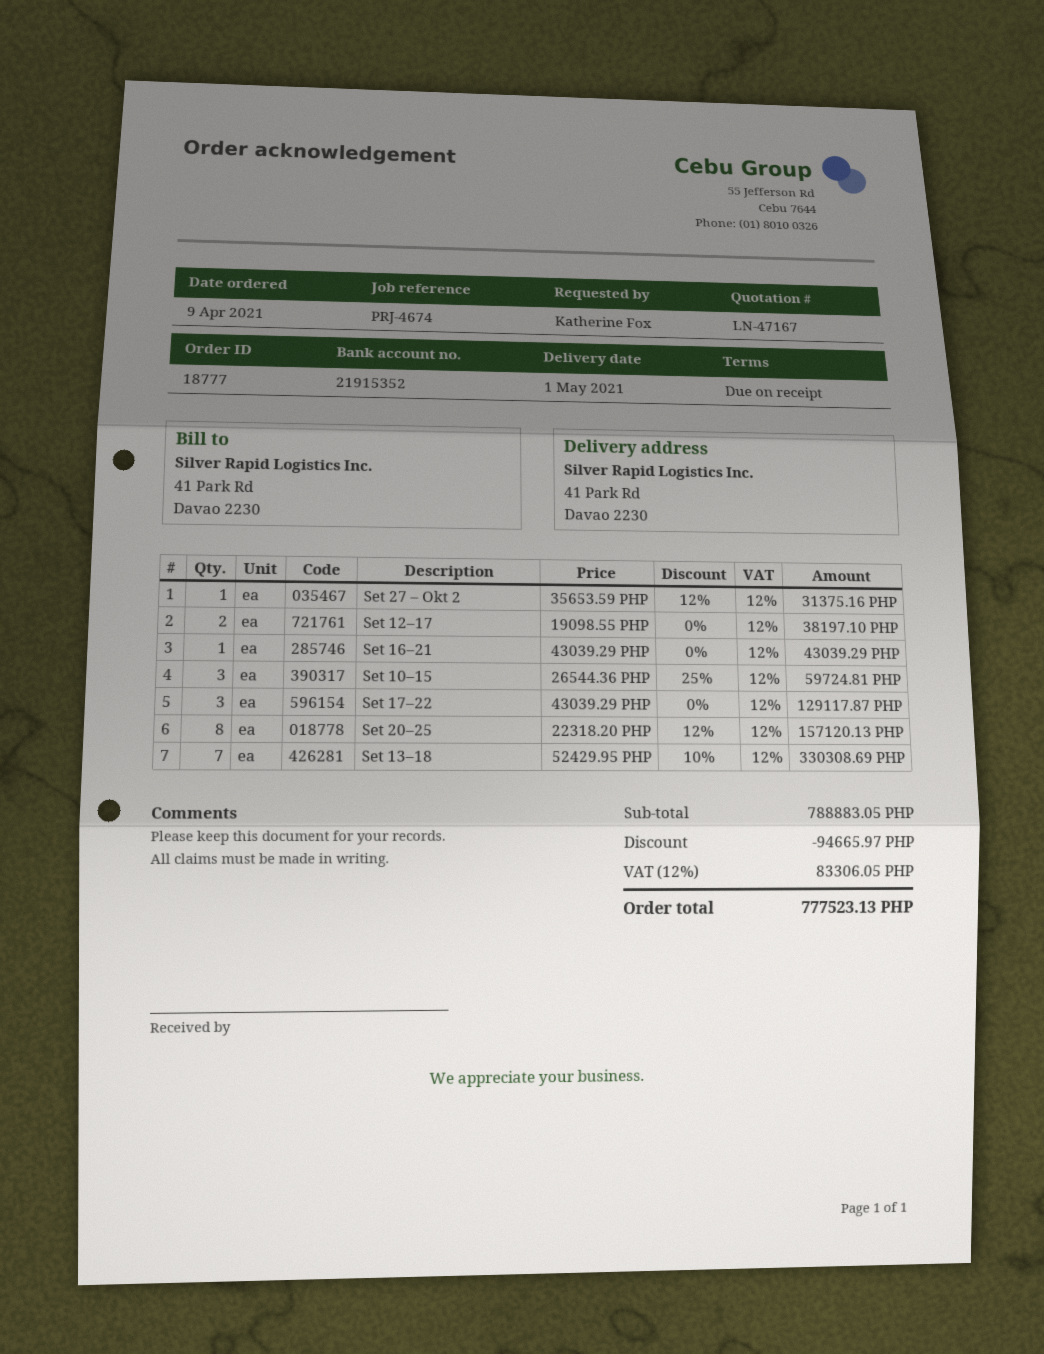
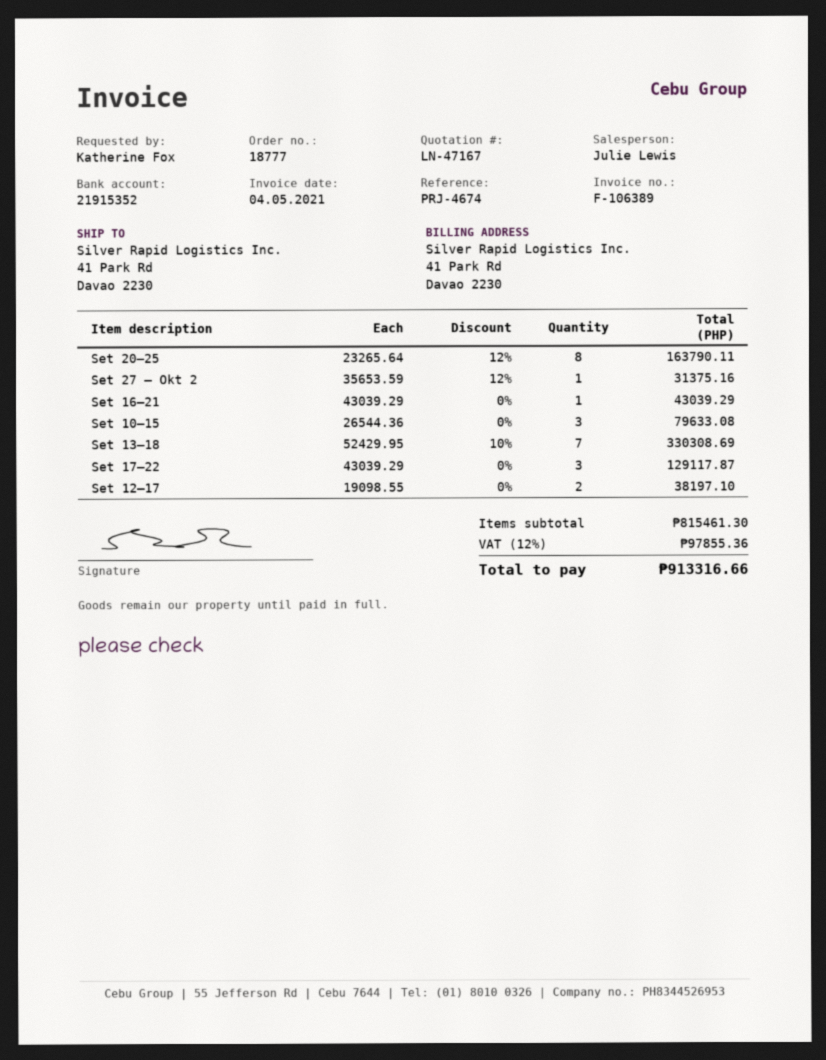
Set 10–15: 3 x 26544.36 - 25% = 59724.81 -> 3 x 26544.36 = 79633.08
Set 20–25: 8 x 22318.20 - 12% = 157120.13 -> 8 x 23265.64 - 12% = 163790.11
subtotal: 788883.05 -> 815461.30
discount: 94665.97 -> none
tax: 12% = 83306.05 -> 12% = 97855.36
total: 777523.13 -> 913316.66

